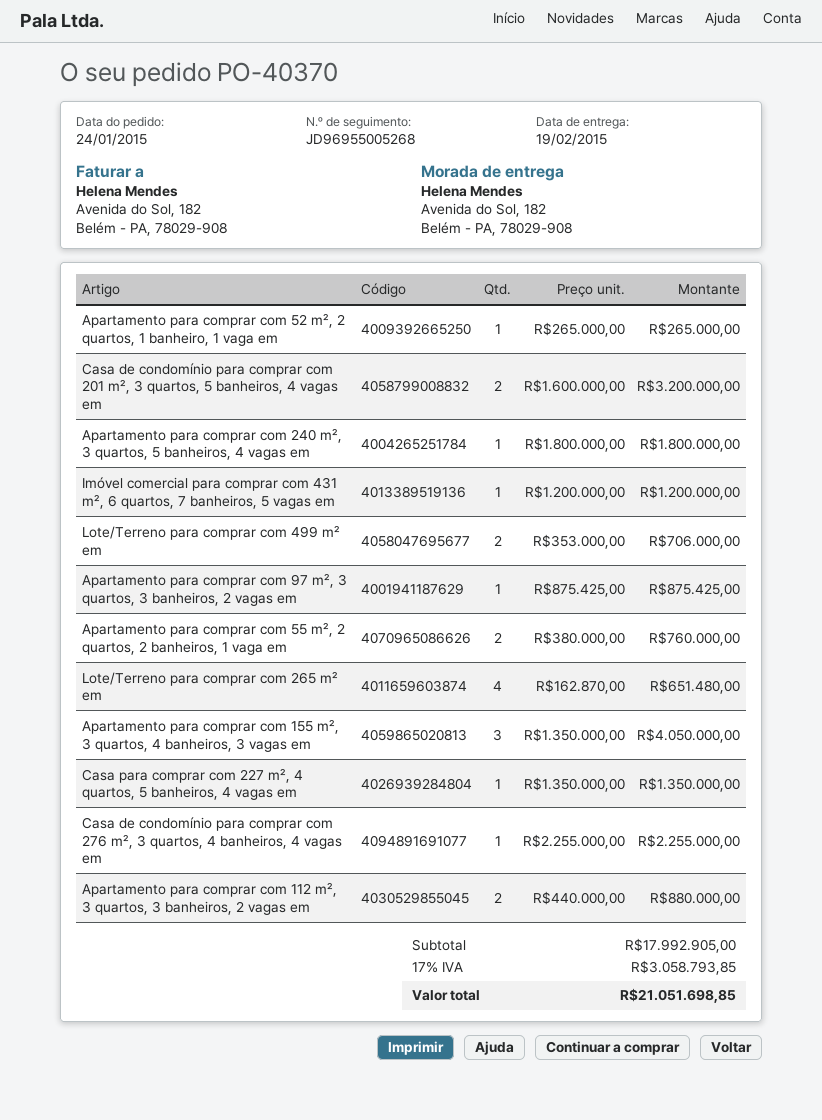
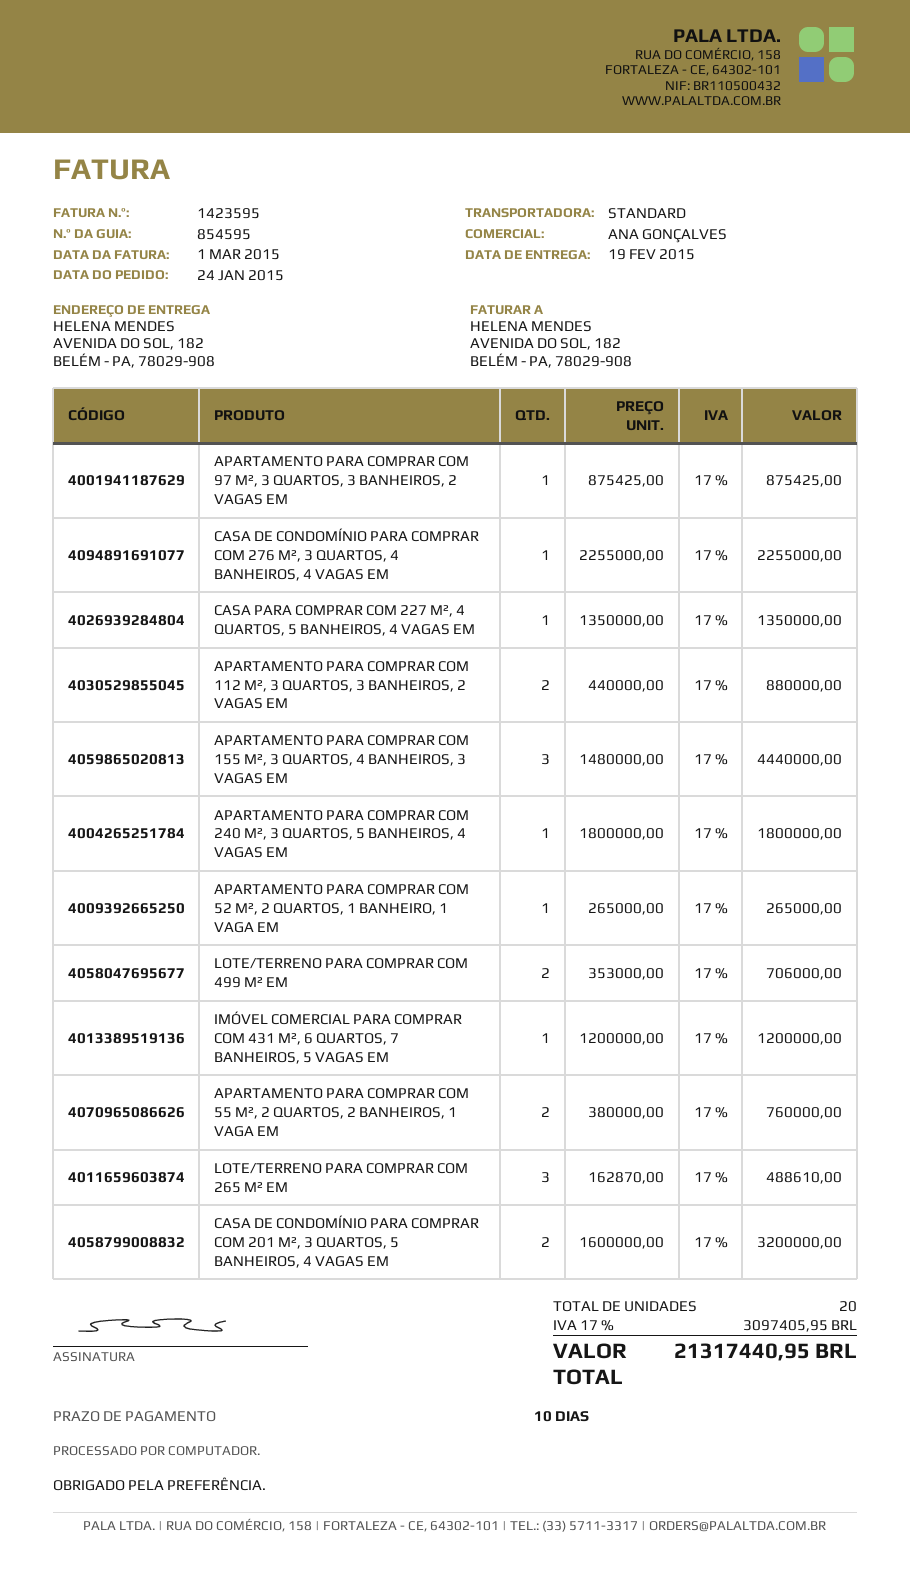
Lote/Terreno para comprar com 265 m² em: 4 x 162870.00 = 651480.00 -> 3 x 162870.00 = 488610.00
Apartamento para comprar com 155 m², 3 quartos, 4 banheiros, 3 vagas em: 3 x 1350000.00 = 4050000.00 -> 3 x 1480000.00 = 4440000.00
tax: 17% = 3058793.85 -> 17% = 3097405.95
total: 21051698.85 -> 21317440.95

